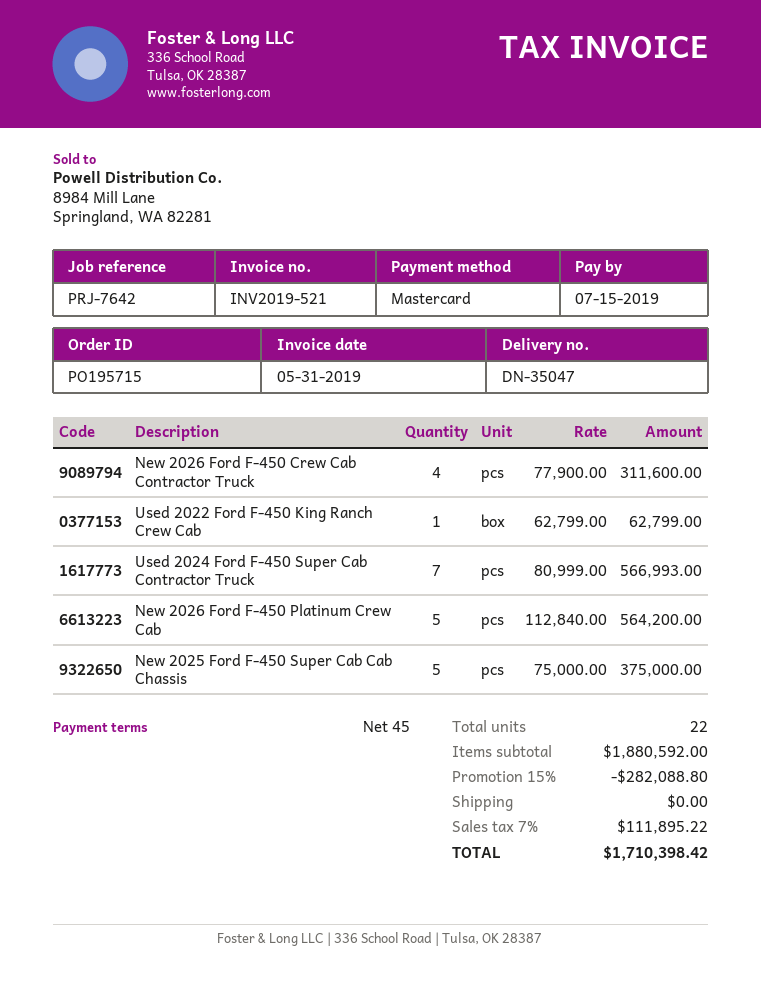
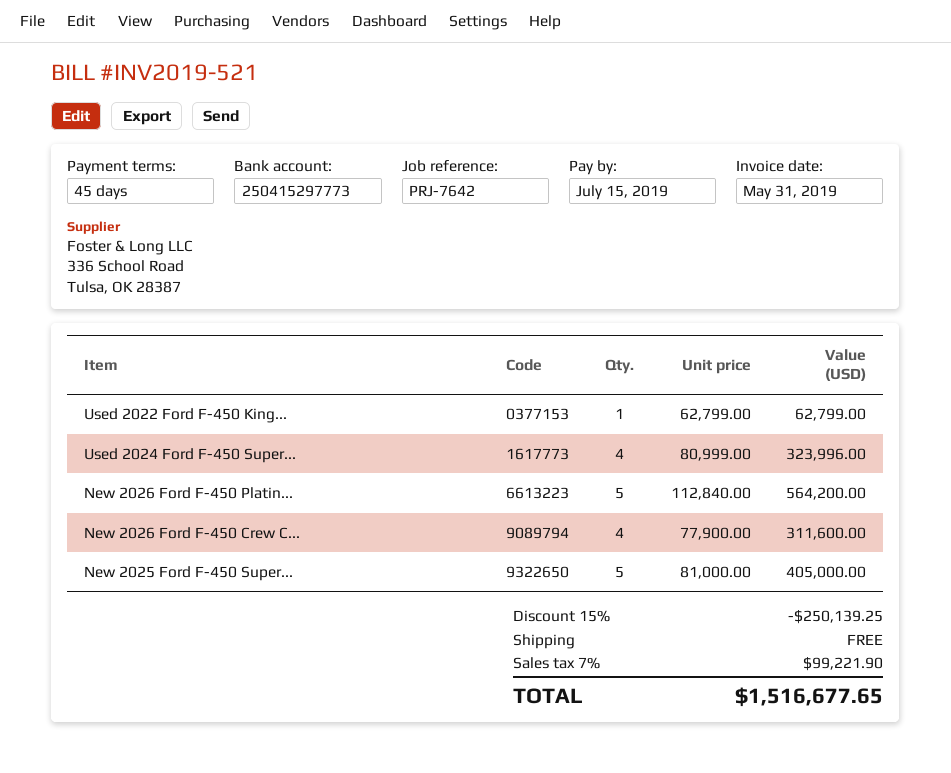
Used 2024 Ford F-450 Super Cab Contractor Truck: 7 x 80999.00 = 566993.00 -> 4 x 80999.00 = 323996.00
New 2025 Ford F-450 Super Cab Cab Chassis: 5 x 75000.00 = 375000.00 -> 5 x 81000.00 = 405000.00
discount: 15% = 282088.80 -> 15% = 250139.25
tax: 7% = 111895.22 -> 7% = 99221.90
total: 1710398.42 -> 1516677.65

